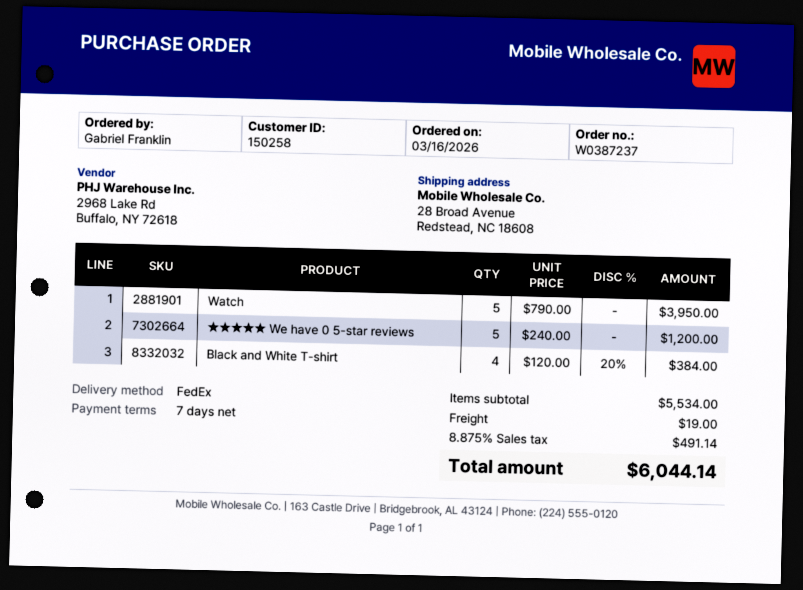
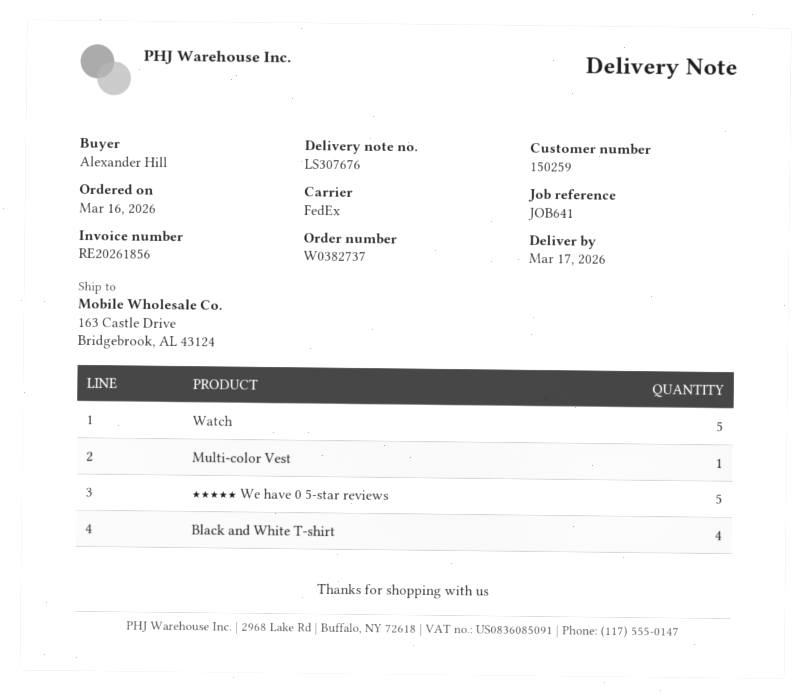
order number: W0387237 -> W0382737
customer number: 150258 -> 150259
ordered by: Gabriel Franklin -> Alexander Hill
ship to: 28 Broad Avenue, Redstead, NC 18608 -> 163 Castle Drive, Bridgebrook, AL 43124
Multi-color Vest: none -> 1

